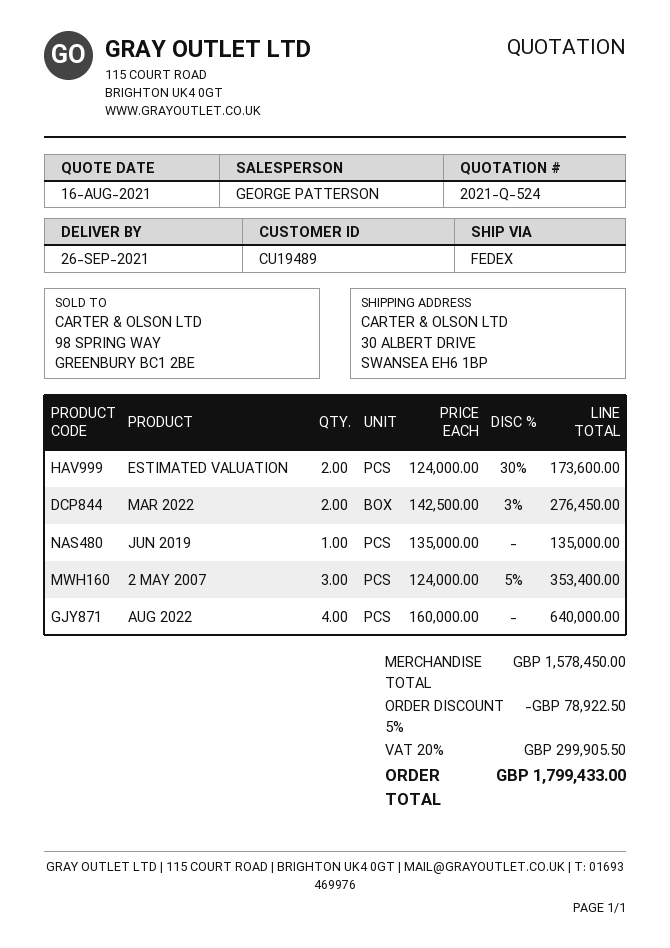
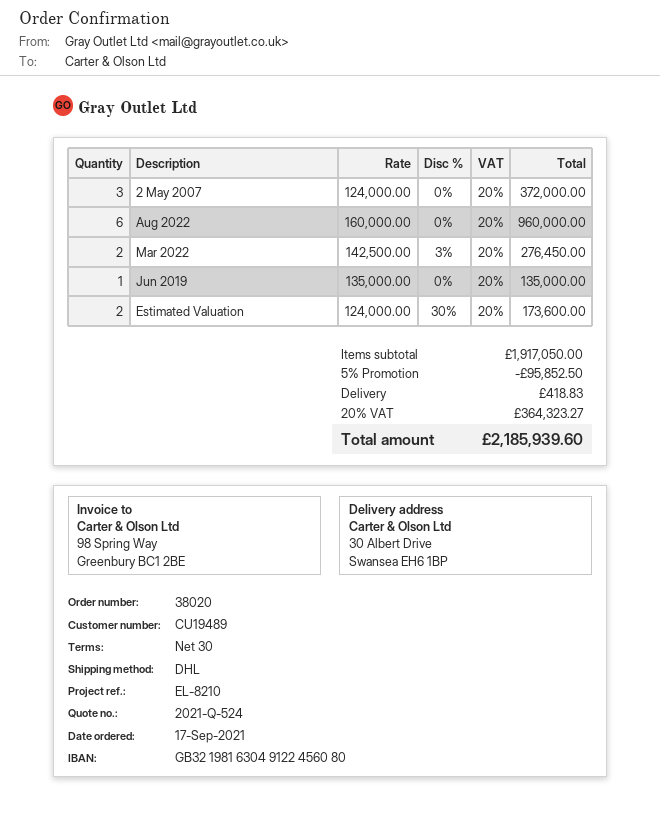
shipping method: FedEx -> DHL
2 MAY 2007: 3 x 124000.00 - 5% = 353400.00 -> 3 x 124000.00 = 372000.00
AUG 2022: 4 x 160000.00 = 640000.00 -> 6 x 160000.00 = 960000.00
subtotal: 1578450.00 -> 1917050.00
discount: 5% = 78922.50 -> 5% = 95852.50
shipping: none -> 418.83
tax: 20% = 299905.50 -> 20% = 364323.27
total: 1799433.00 -> 2185939.60

